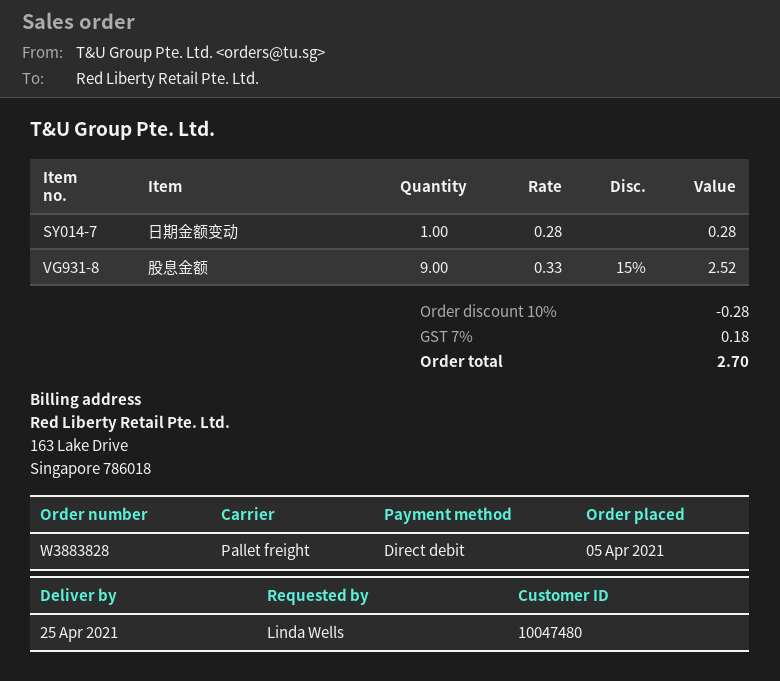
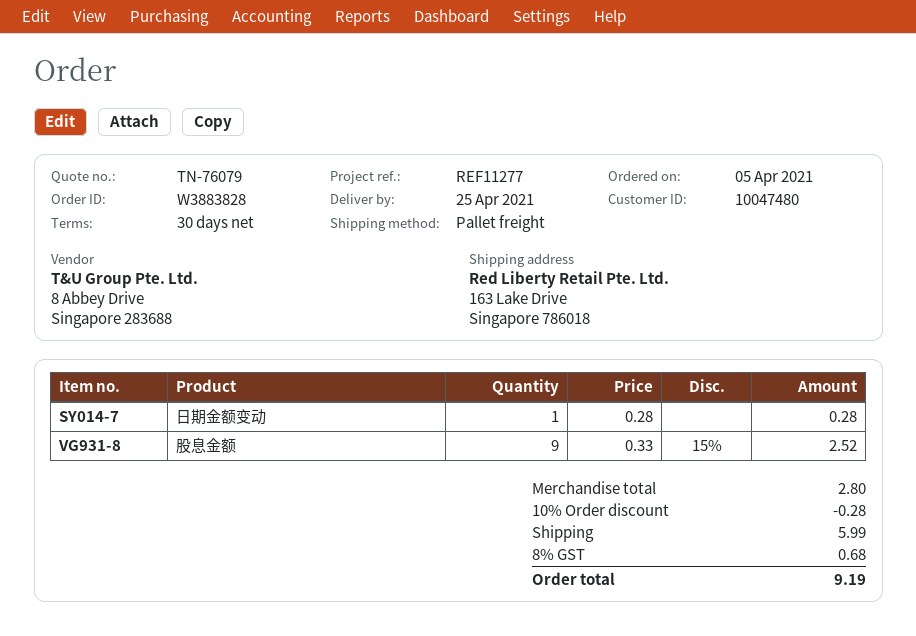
shipping: none -> 5.99
tax: 7% = 0.18 -> 8% = 0.68
total: 2.70 -> 9.19

